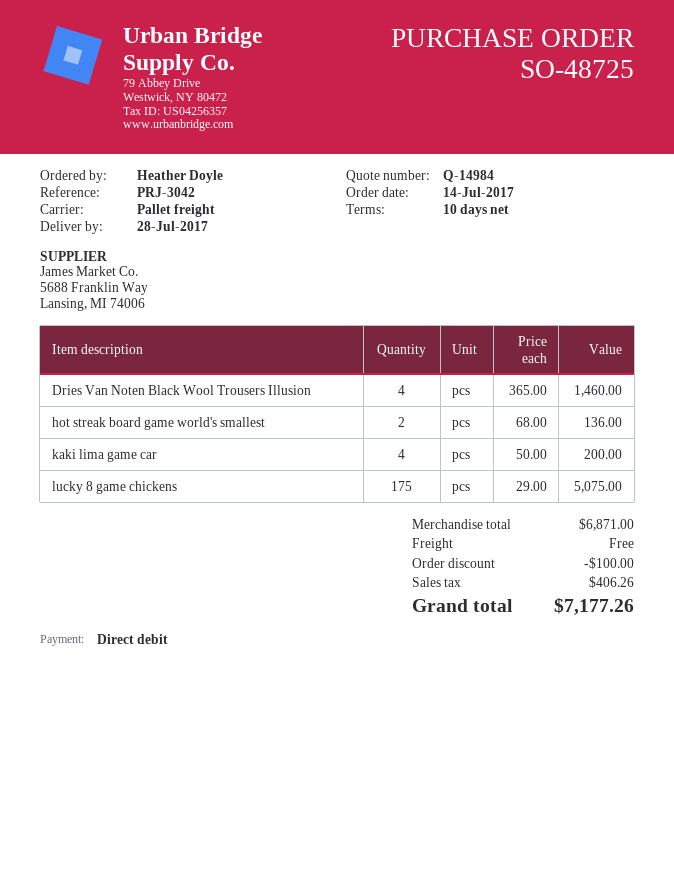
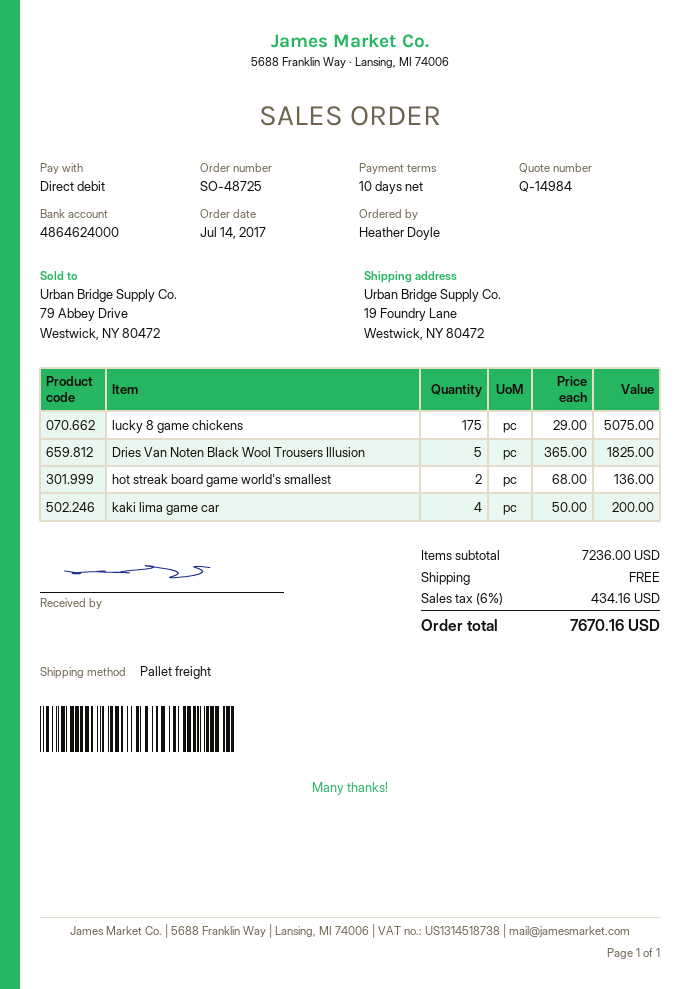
Dries Van Noten Black Wool Trousers Illusion: 4 x 365.00 = 1460.00 -> 5 x 365.00 = 1825.00
subtotal: 6871.00 -> 7236.00
discount: 100.00 -> none
tax: 406.26 -> 434.16
total: 7177.26 -> 7670.16

